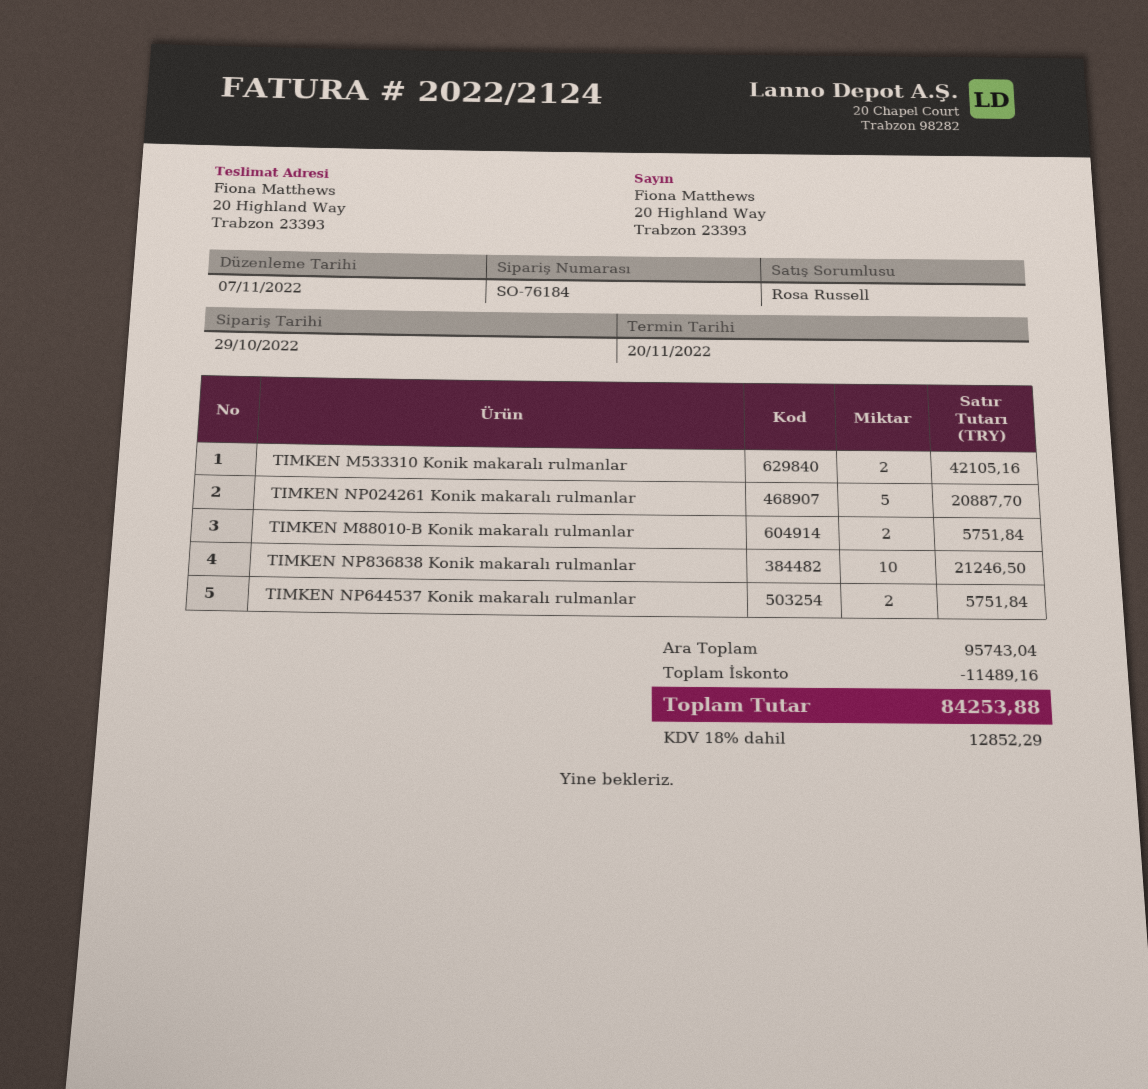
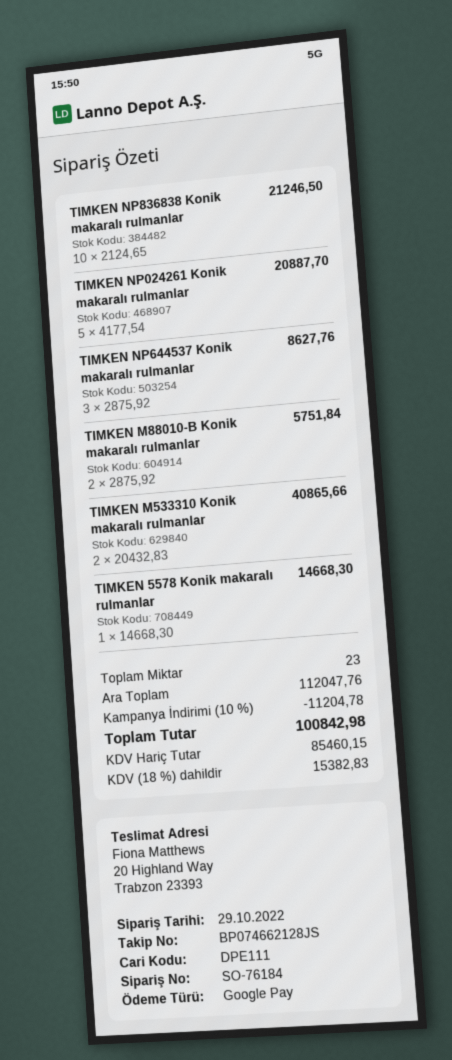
TIMKEN M533310 Konik makaralı rulmanlar: 2 for 42105.16 -> 2 for 40865.66
TIMKEN NP644537 Konik makaralı rulmanlar: 2 for 5751.84 -> 3 for 8627.76
TIMKEN 5578 Konik makaralı rulmanlar: none -> 1 for 14668.30
subtotal: 95743.04 -> 112047.76
discount: 11489.16 -> 11204.78
tax: 18% = 12852.29 -> 18% = 15382.83
total: 84253.88 -> 100842.98

